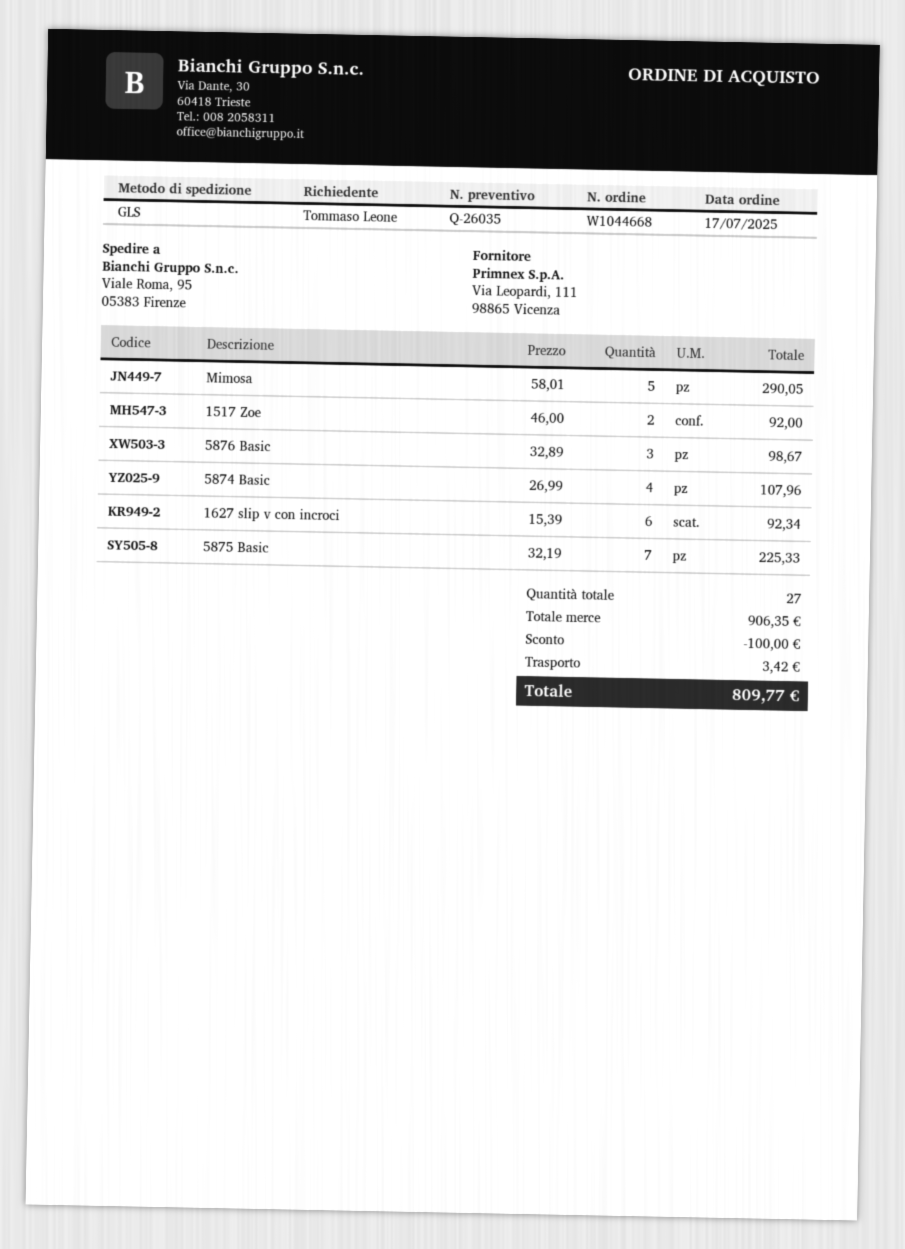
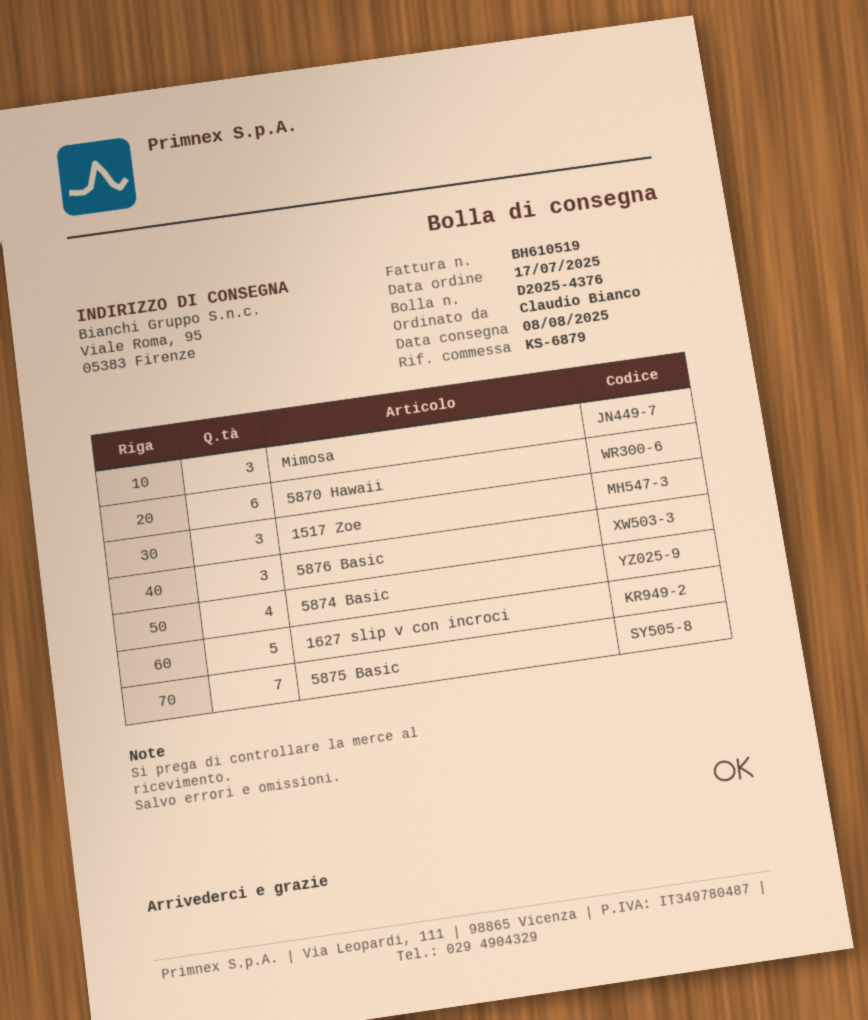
ordered by: Tommaso Leone -> Claudio Bianco
Mimosa: 5 -> 3
1517 Zoe: 2 -> 3
1627 slip v con incroci: 6 -> 5
5870 Hawaii: none -> 6

